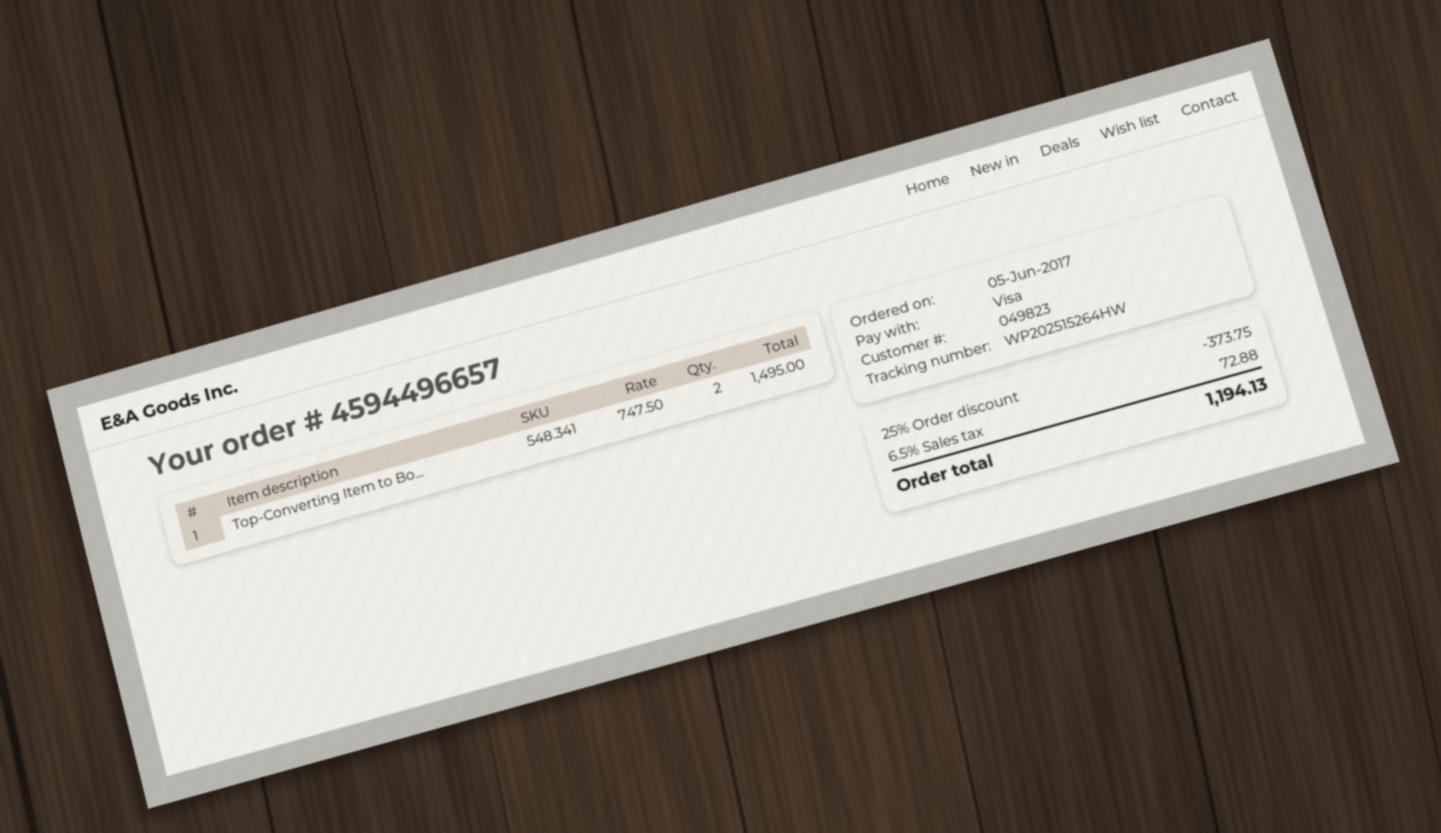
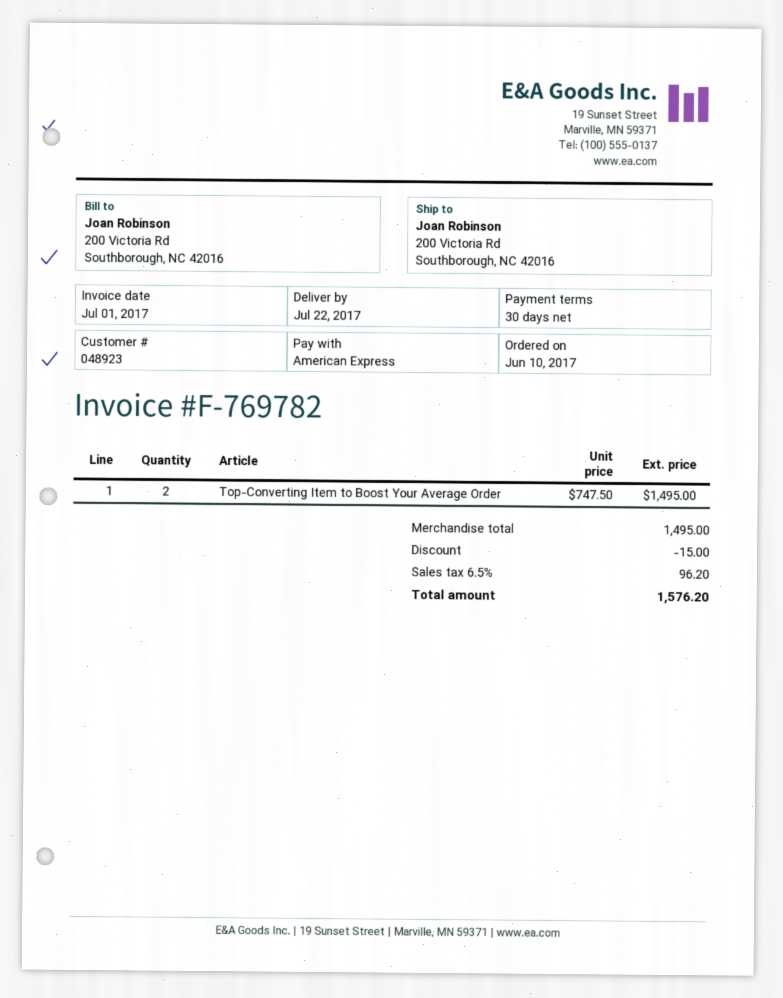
order date: 2017-06-05 -> 2017-06-10
customer number: 049823 -> 048923
payment method: Visa -> American Express
discount: 373.75 -> 15.00
tax: 6.5% = 72.88 -> 6.5% = 96.20
total: 1194.13 -> 1576.20

